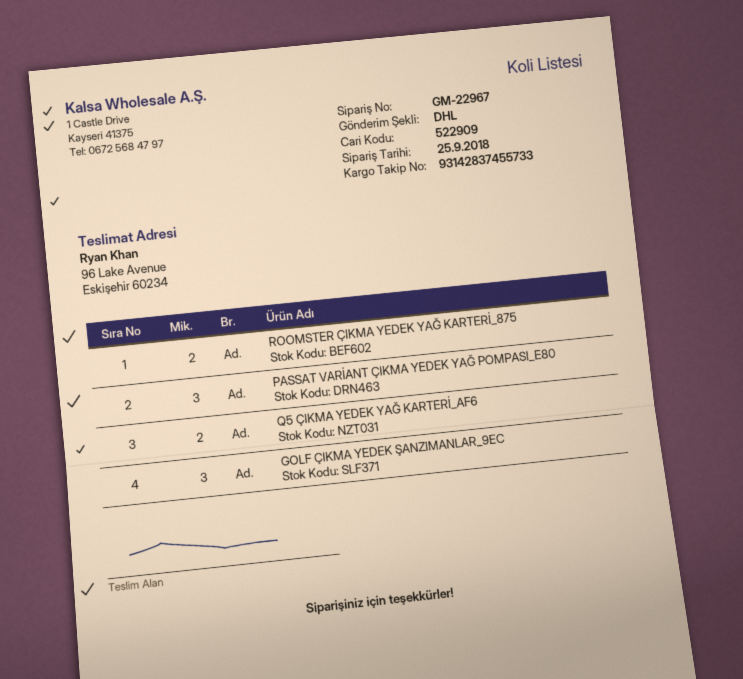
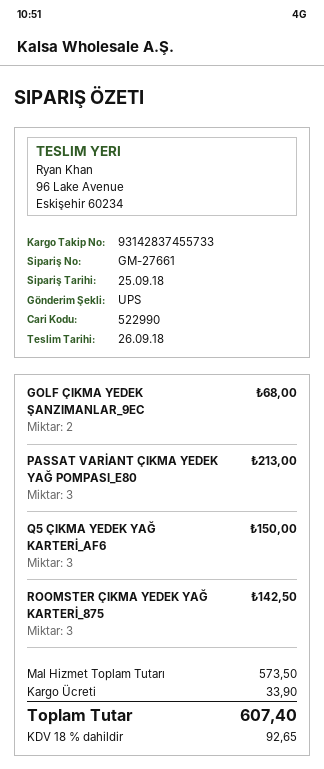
order number: GM-22967 -> GM-27661
customer number: 522909 -> 522990
shipping method: DHL -> UPS
ROOMSTER ÇIKMA YEDEK YAĞ KARTERİ_875: 2 -> 3
Q5 ÇIKMA YEDEK YAĞ KARTERİ_AF6: 2 -> 3
GOLF ÇIKMA YEDEK ŞANZIMANLAR_9EC: 3 -> 2

